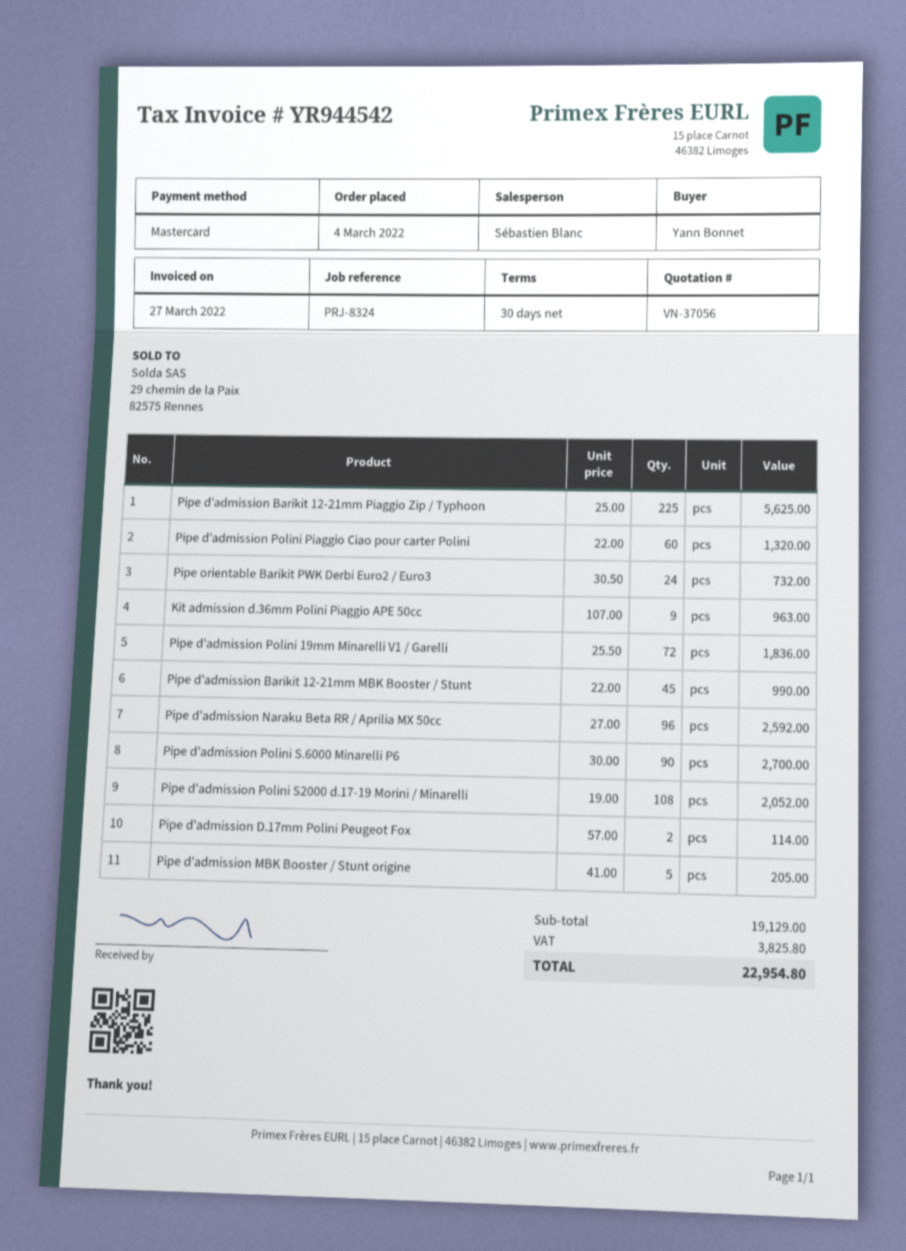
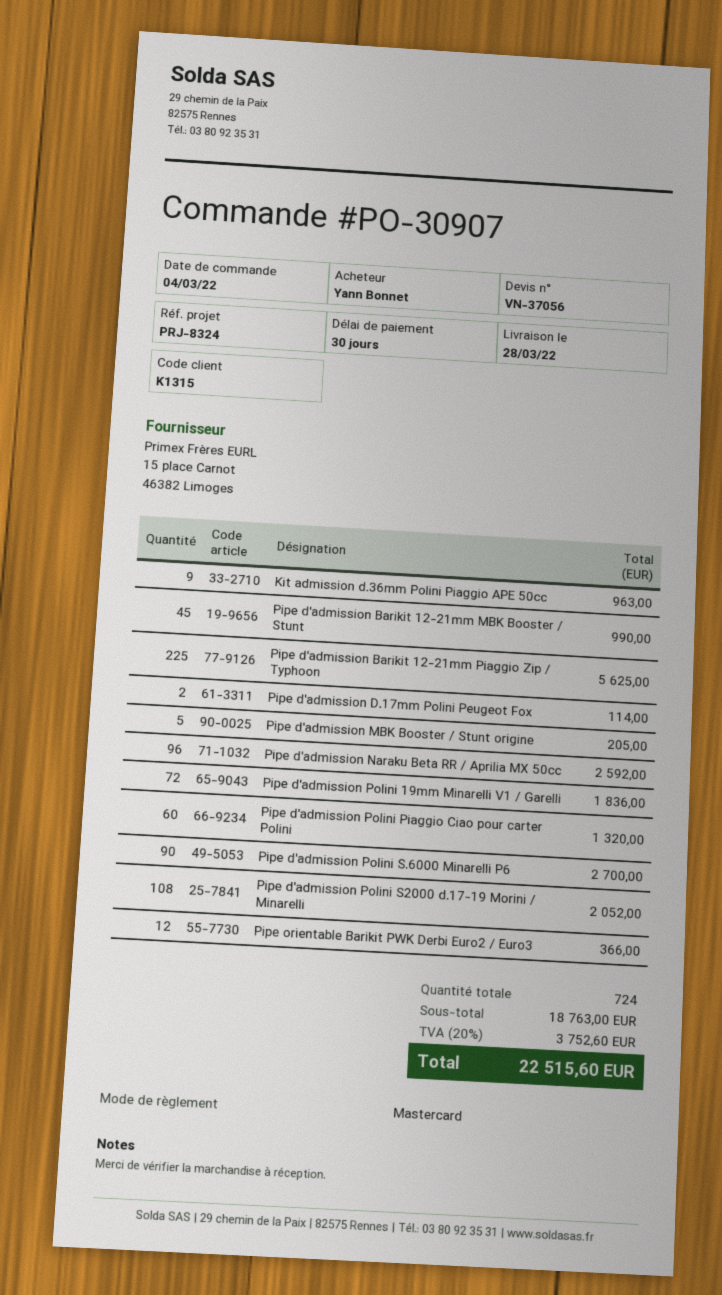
Pipe orientable Barikit PWK Derbi Euro2 / Euro3: 24 for 732.00 -> 12 for 366.00
subtotal: 19129.00 -> 18763.00
tax: 3825.80 -> 3752.60
total: 22954.80 -> 22515.60

